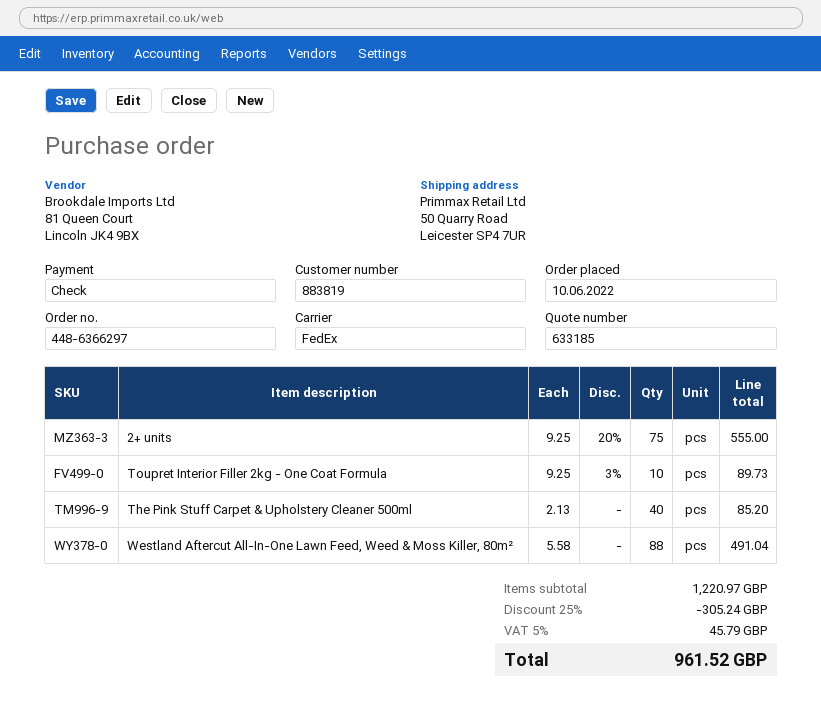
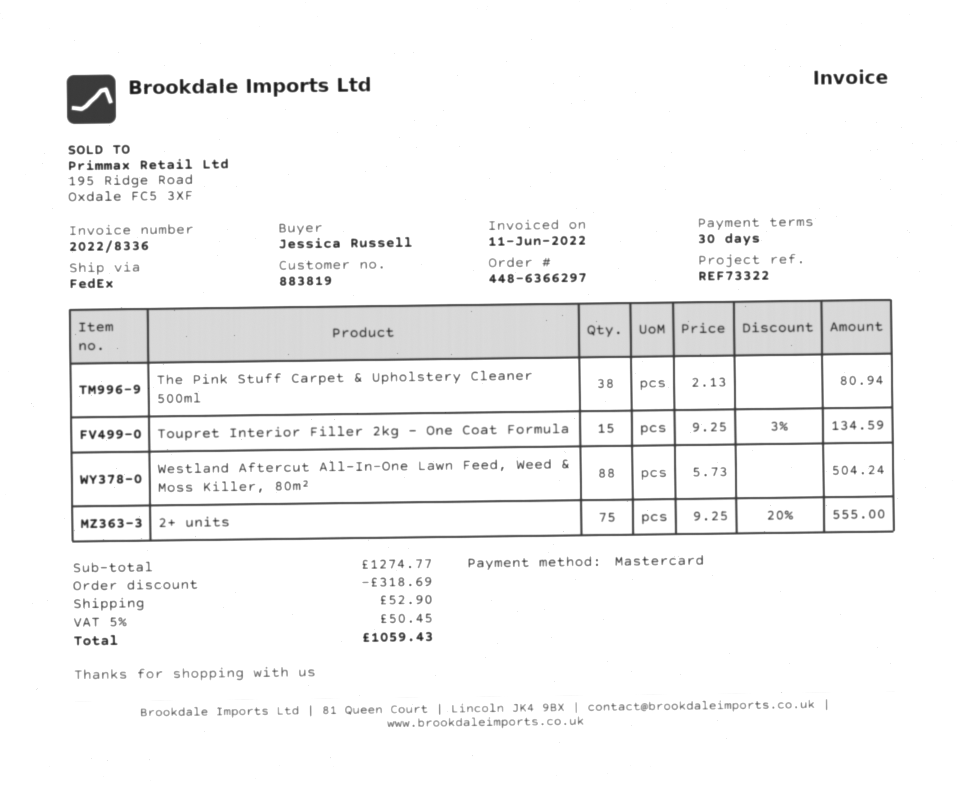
payment method: cheque -> Mastercard
Toupret Interior Filler 2kg - One Coat Formula: 10 x 9.25 - 3% = 89.73 -> 15 x 9.25 - 3% = 134.59
The Pink Stuff Carpet & Upholstery Cleaner 500ml: 40 x 2.13 = 85.20 -> 38 x 2.13 = 80.94
Westland Aftercut All-In-One Lawn Feed, Weed & Moss Killer, 80m²: 88 x 5.58 = 491.04 -> 88 x 5.73 = 504.24
subtotal: 1220.97 -> 1274.77
discount: 305.24 -> 318.69
shipping: none -> 52.90
tax: 5% = 45.79 -> 5% = 50.45
total: 961.52 -> 1059.43

